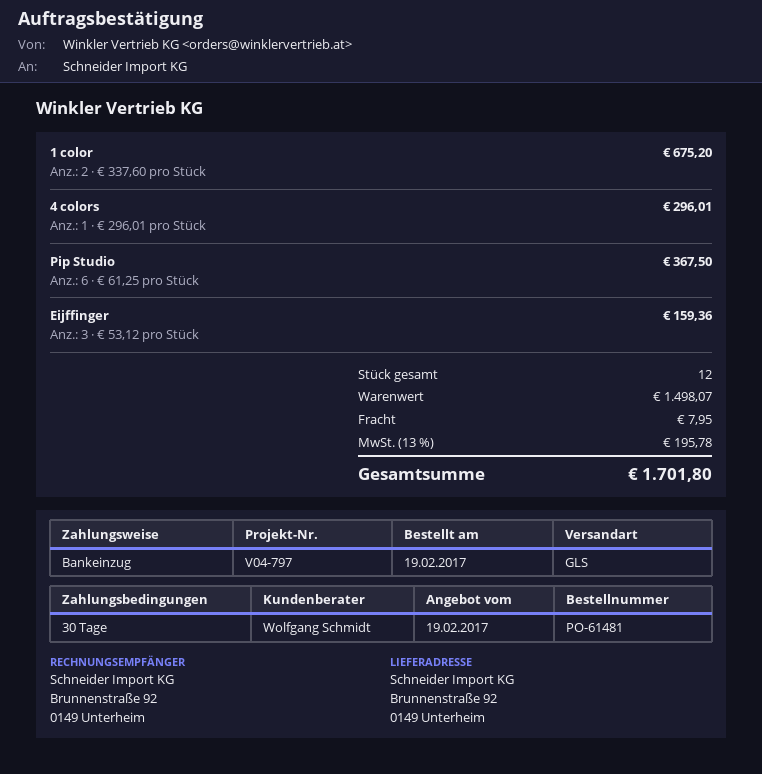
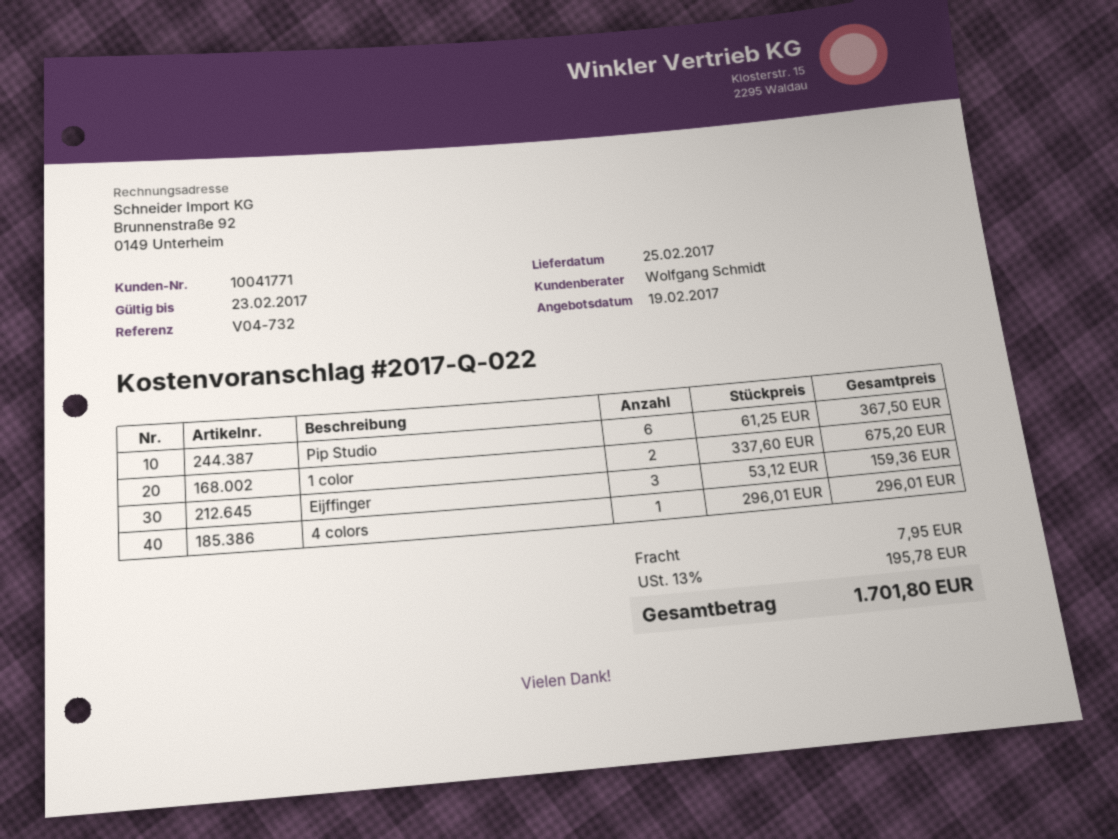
reference: V04-797 -> V04-732

